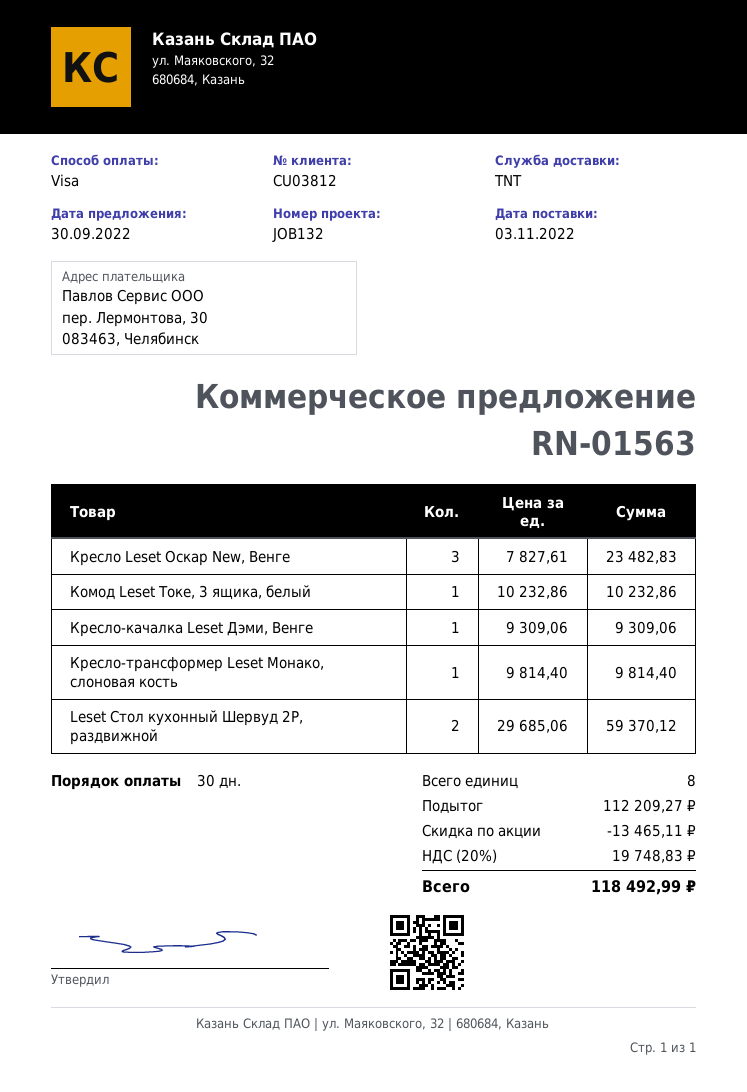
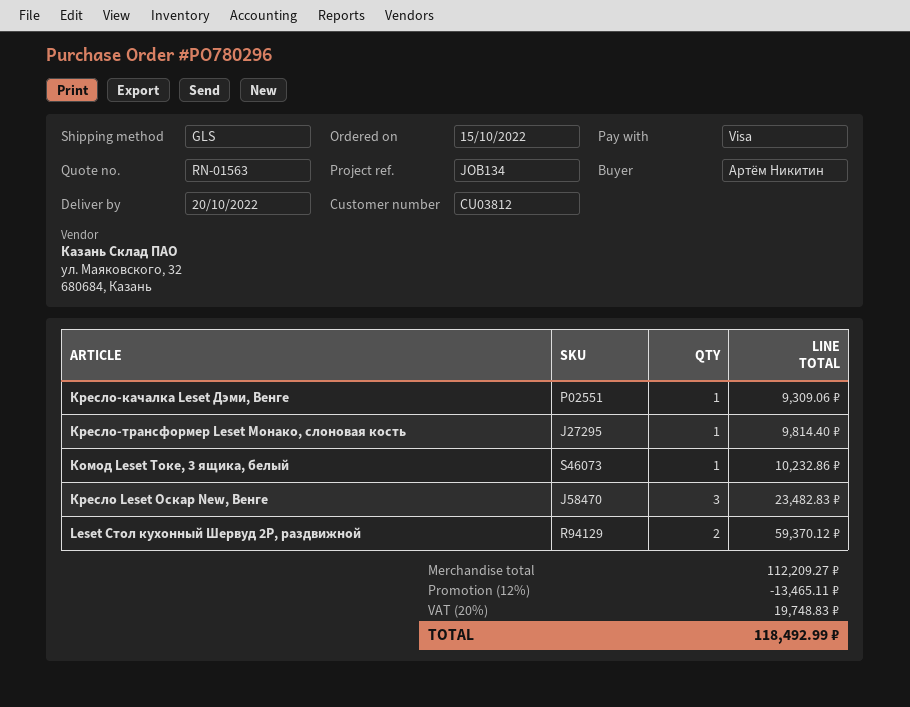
delivery date: 2022-11-03 -> 2022-10-20
reference: JOB132 -> JOB134
shipping method: TNT -> GLS

